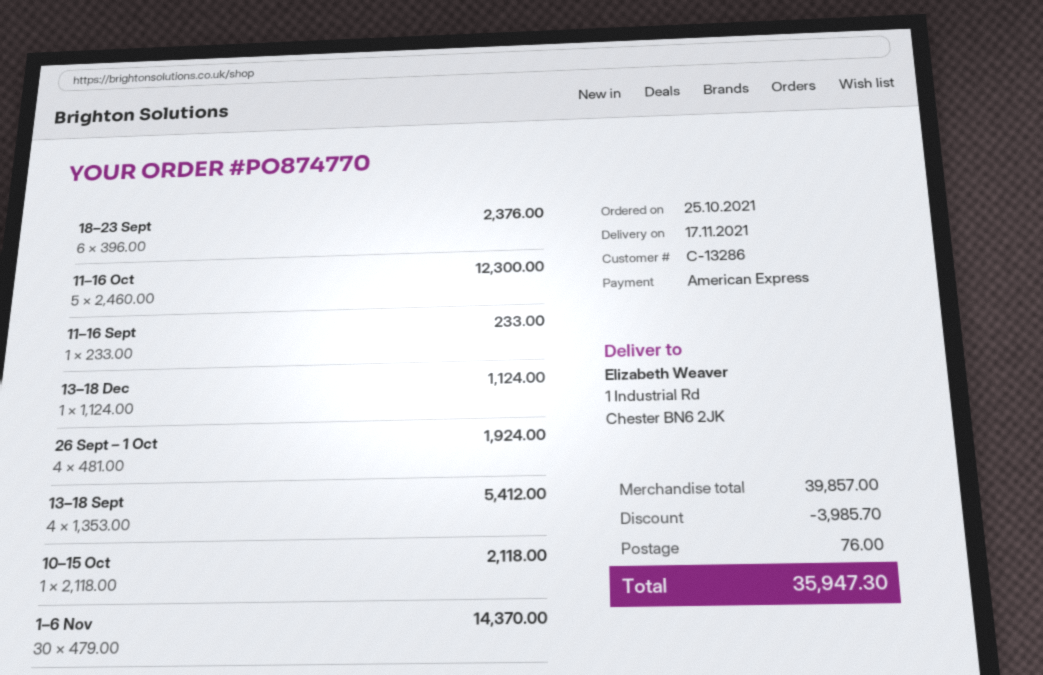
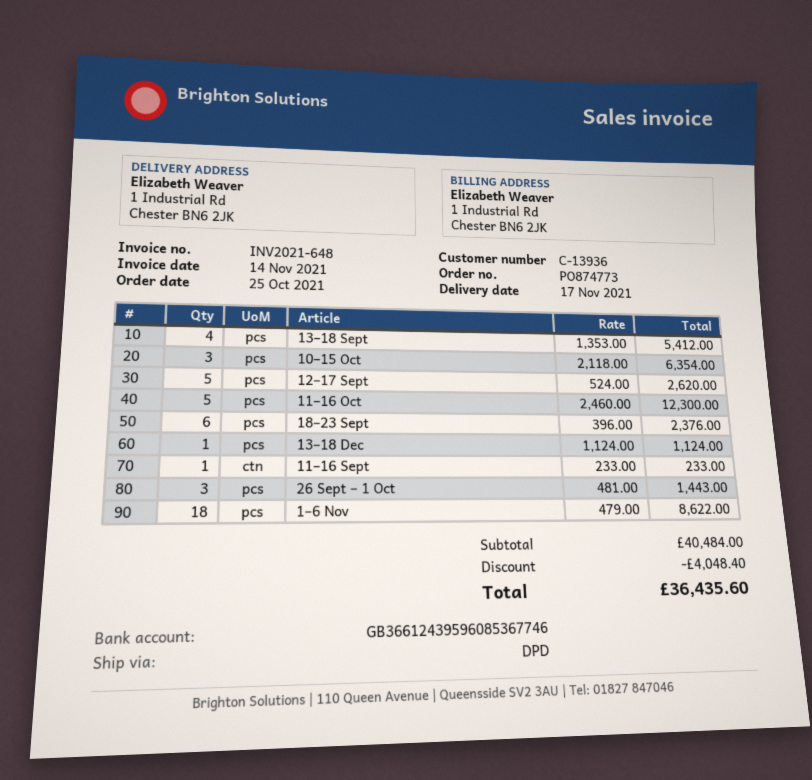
order number: PO874770 -> PO874773
customer number: C-13286 -> C-13936
26 Sept – 1 Oct: 4 x 481.00 = 1924.00 -> 3 x 481.00 = 1443.00
10–15 Oct: 1 x 2118.00 = 2118.00 -> 3 x 2118.00 = 6354.00
1–6 Nov: 30 x 479.00 = 14370.00 -> 18 x 479.00 = 8622.00
12–17 Sept: none -> 5 x 524.00 = 2620.00
subtotal: 39857.00 -> 40484.00
discount: 3985.70 -> 4048.40
shipping: 76.00 -> none
total: 35947.30 -> 36435.60

